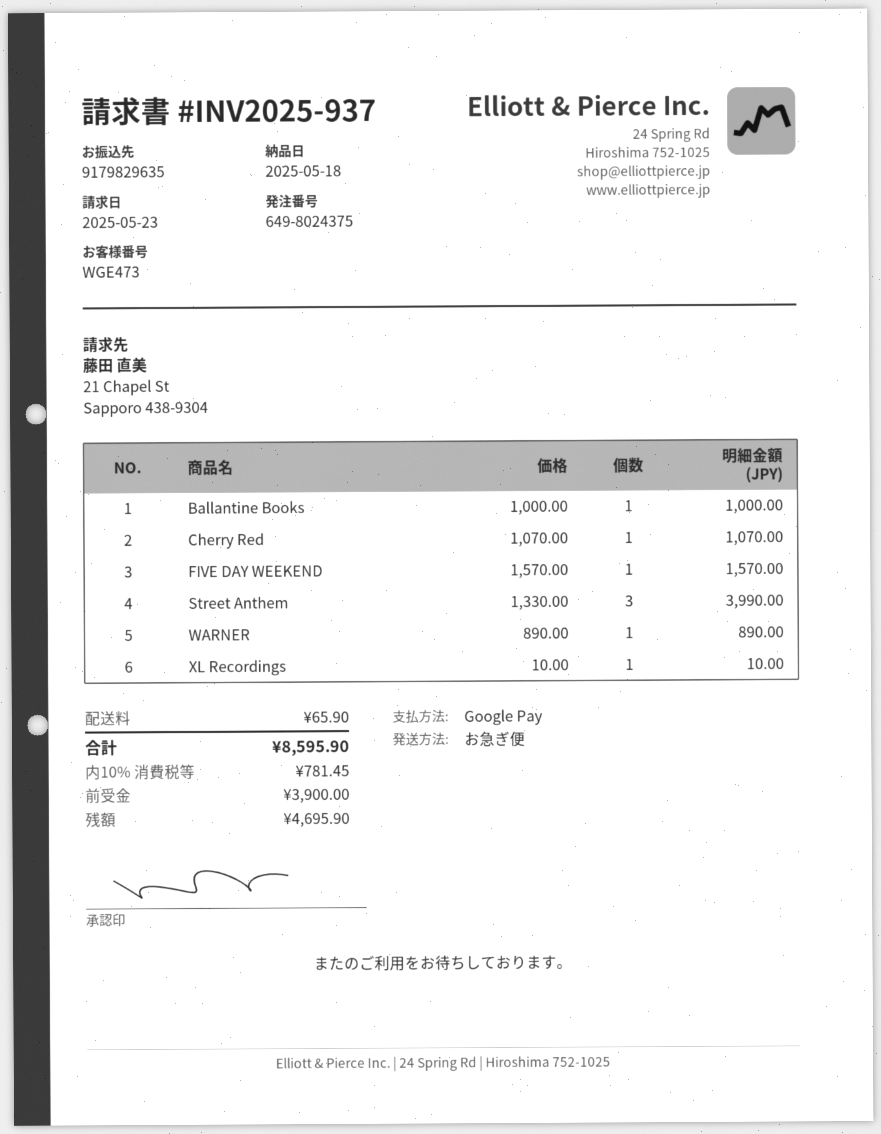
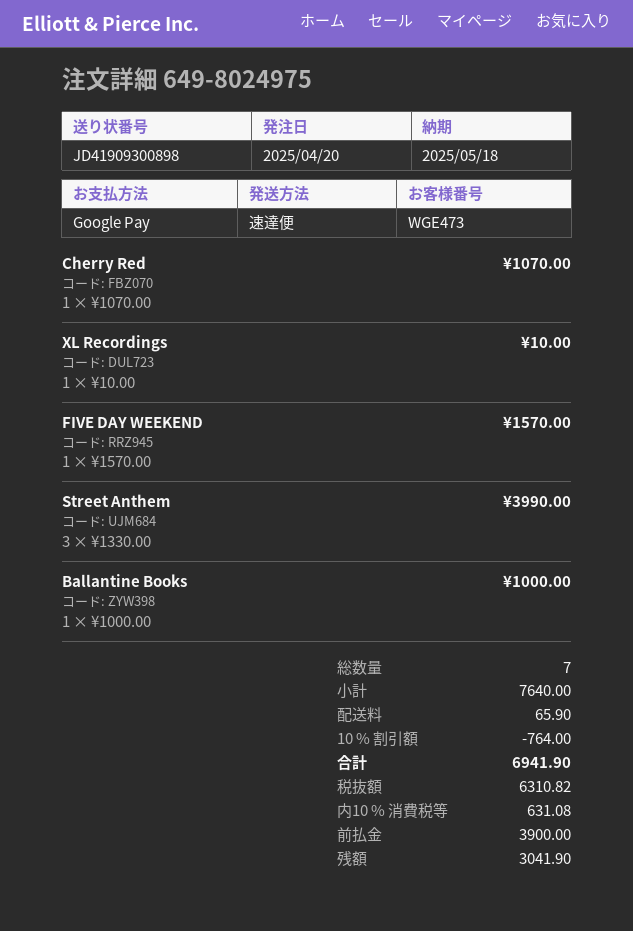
order number: 649-8024375 -> 649-8024975
WARNER: 1 x 890.00 = 890.00 -> none
discount: none -> 10% = 764.00
tax: 10% = 781.45 -> 10% = 631.08
total: 8595.90 -> 6941.90
balance: 4695.90 -> 3041.90

